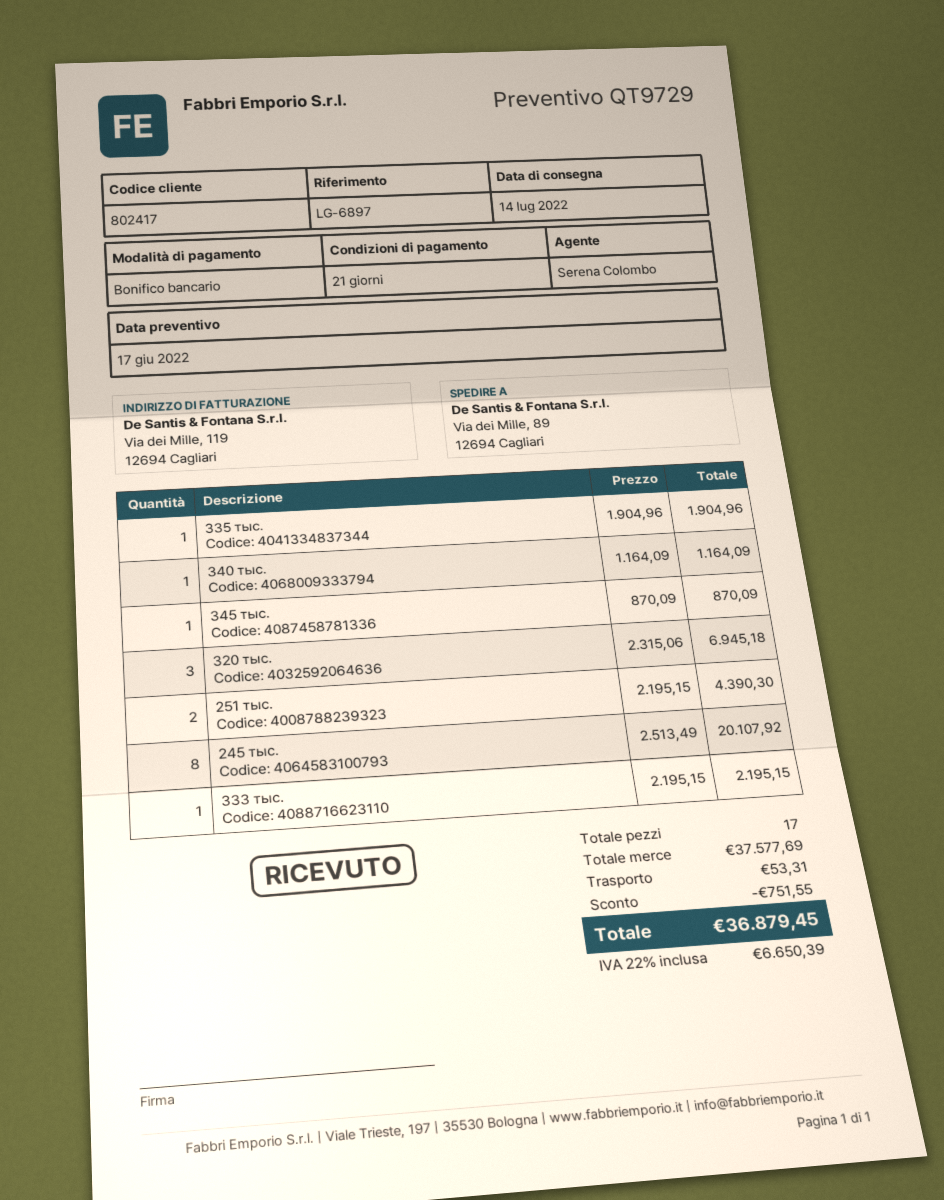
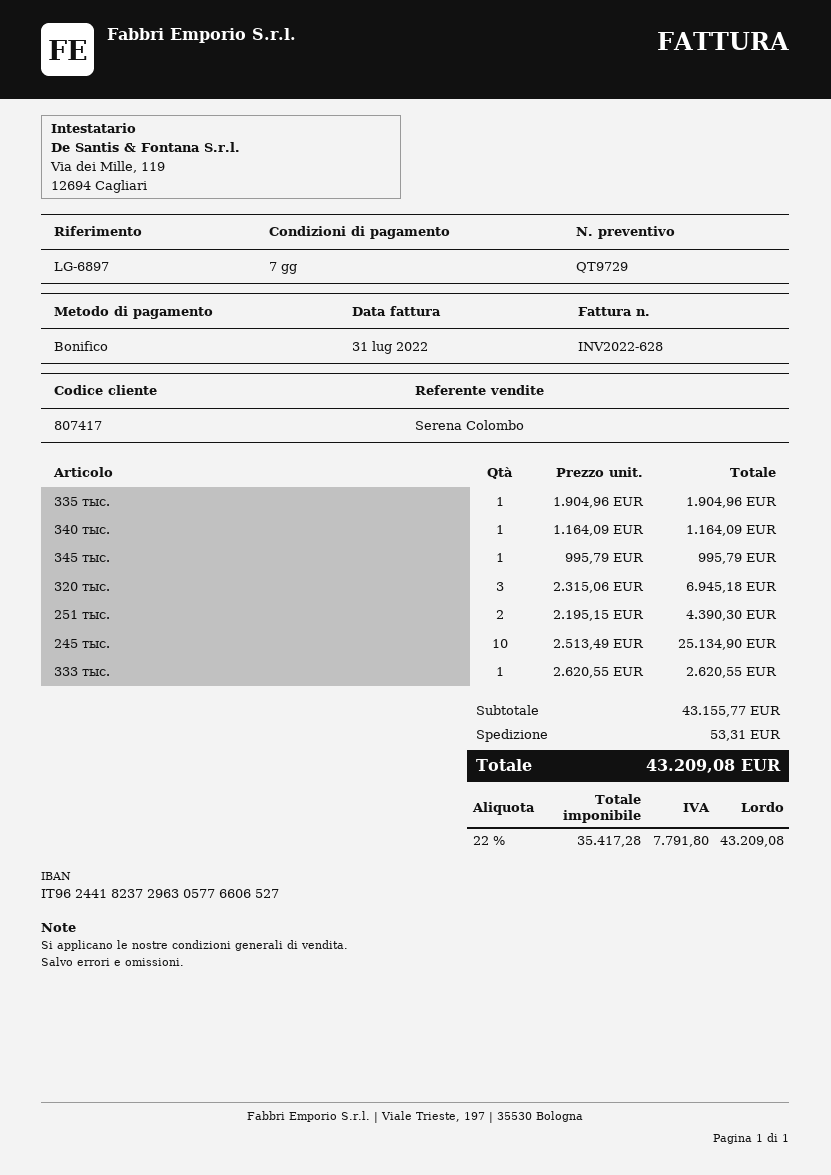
payment terms: 21 days -> 7 days
customer number: 802417 -> 807417
345 тыс.: 1 x 870.09 = 870.09 -> 1 x 995.79 = 995.79
245 тыс.: 8 x 2513.49 = 20107.92 -> 10 x 2513.49 = 25134.90
333 тыс.: 1 x 2195.15 = 2195.15 -> 1 x 2620.55 = 2620.55
subtotal: 37577.69 -> 43155.77
discount: 751.55 -> none
tax: 22% = 6650.39 -> 22% = 7791.80
total: 36879.45 -> 43209.08

